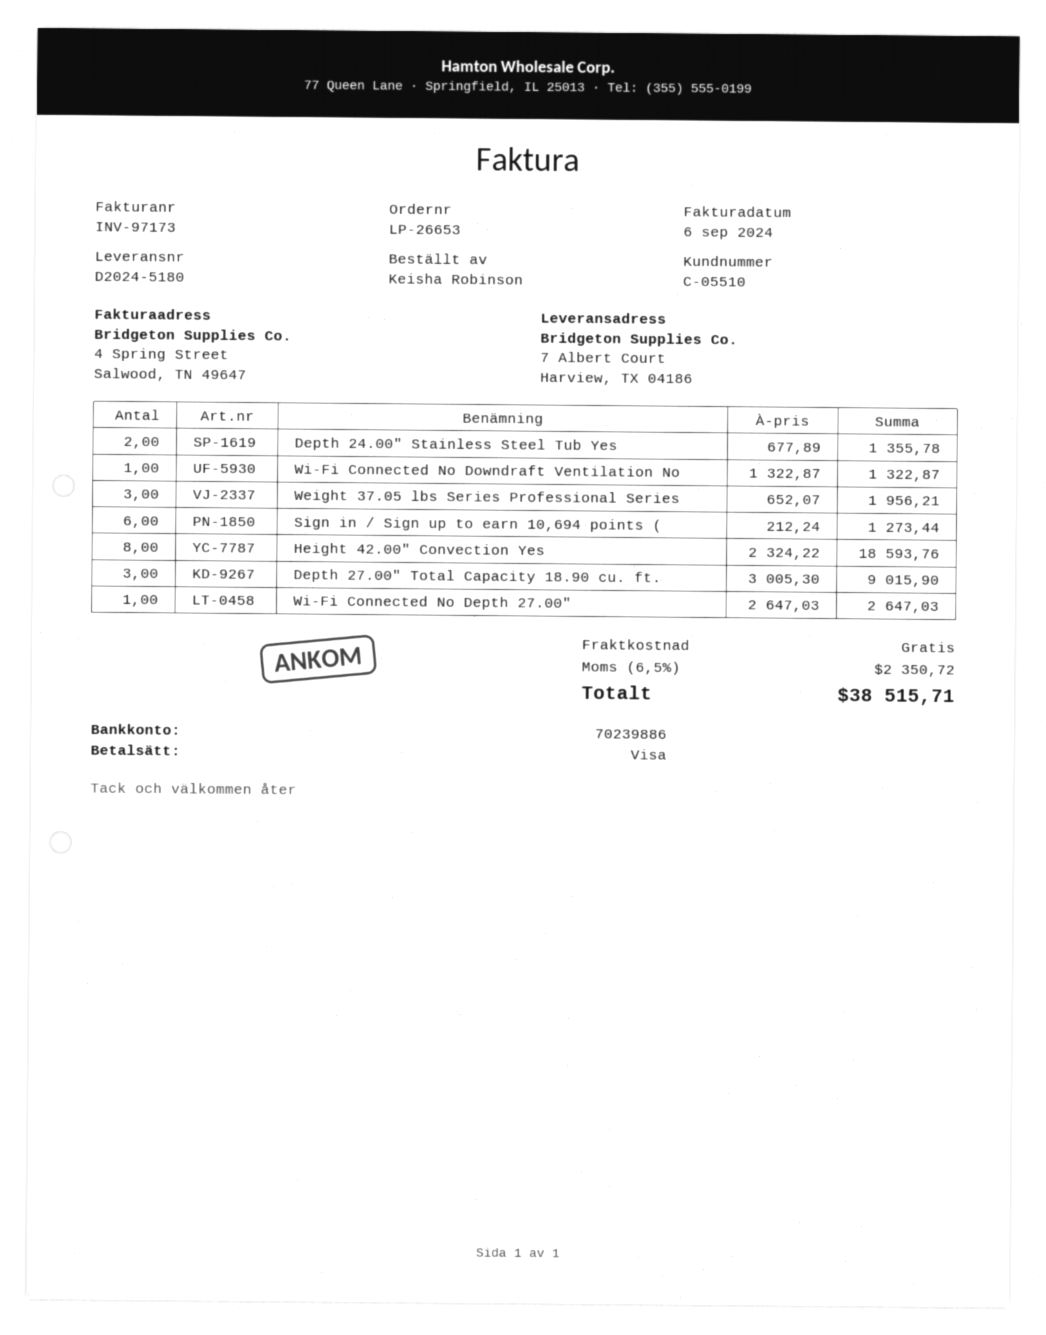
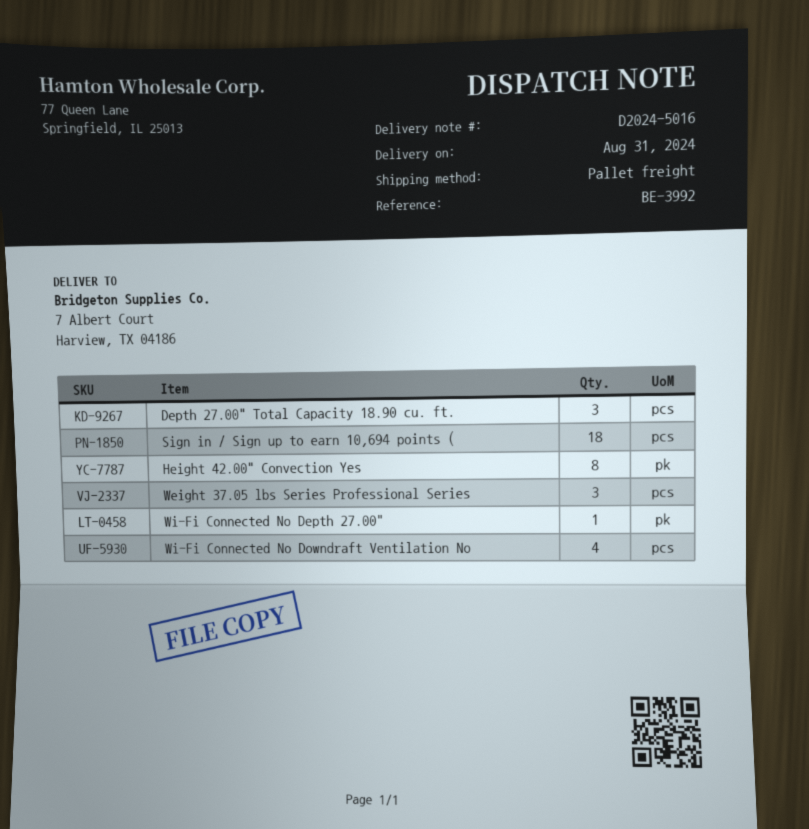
delivery note number: D2024-5180 -> D2024-5016
Depth 24.00" Stainless Steel Tub Yes: 2 -> none
Wi-Fi Connected No Downdraft Ventilation No: 1 -> 4
Sign in / Sign up to earn 10,694 points (: 6 -> 18

